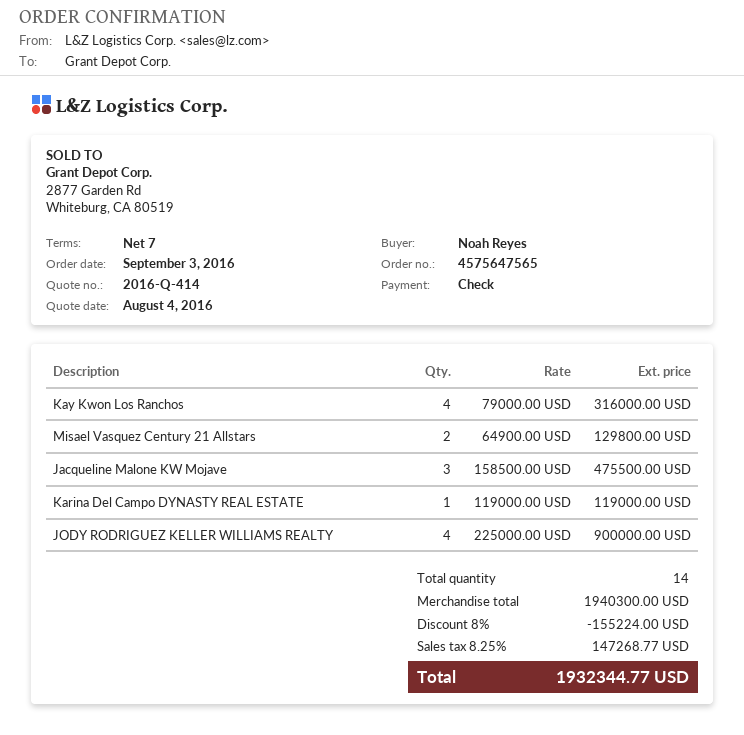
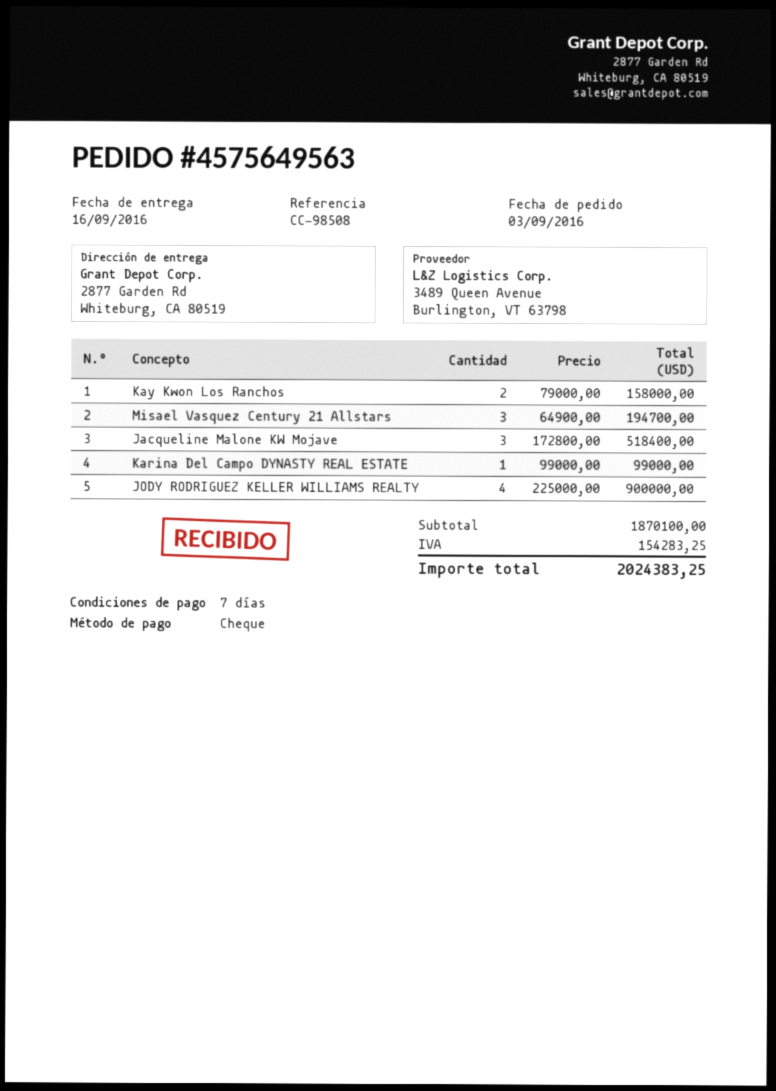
order number: 4575647565 -> 4575649563
Kay Kwon Los Ranchos: 4 x 79000.00 = 316000.00 -> 2 x 79000.00 = 158000.00
Misael Vasquez Century 21 Allstars: 2 x 64900.00 = 129800.00 -> 3 x 64900.00 = 194700.00
Jacqueline Malone KW Mojave: 3 x 158500.00 = 475500.00 -> 3 x 172800.00 = 518400.00
Karina Del Campo DYNASTY REAL ESTATE: 1 x 119000.00 = 119000.00 -> 1 x 99000.00 = 99000.00
subtotal: 1940300.00 -> 1870100.00
discount: 8% = 155224.00 -> none
tax: 147268.77 -> 154283.25
total: 1932344.77 -> 2024383.25

